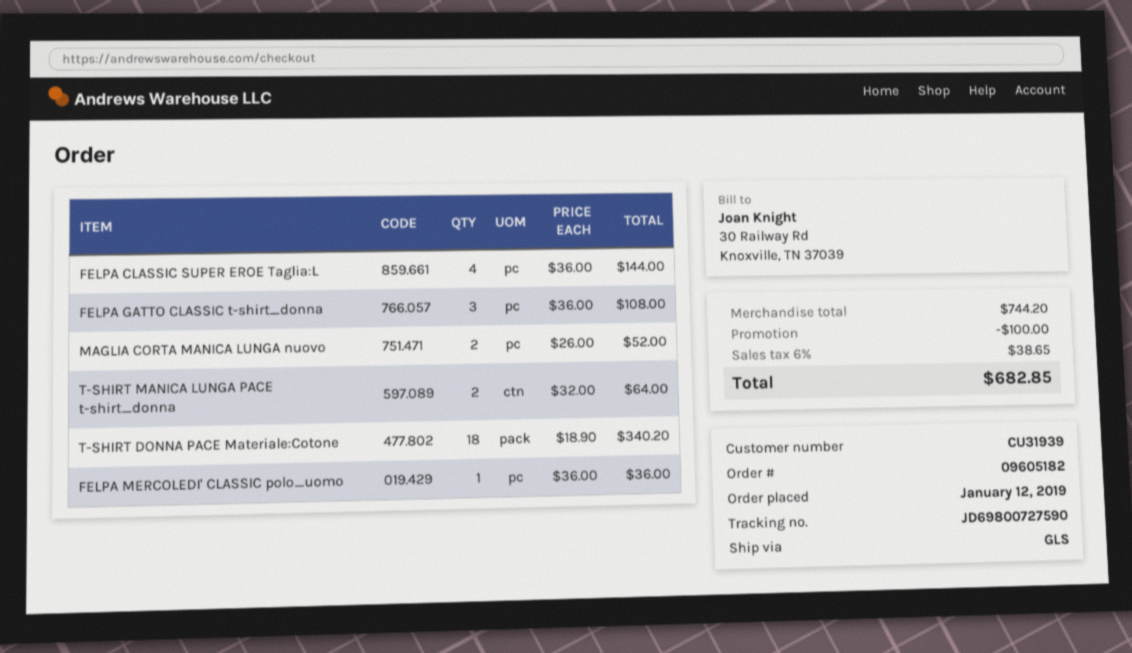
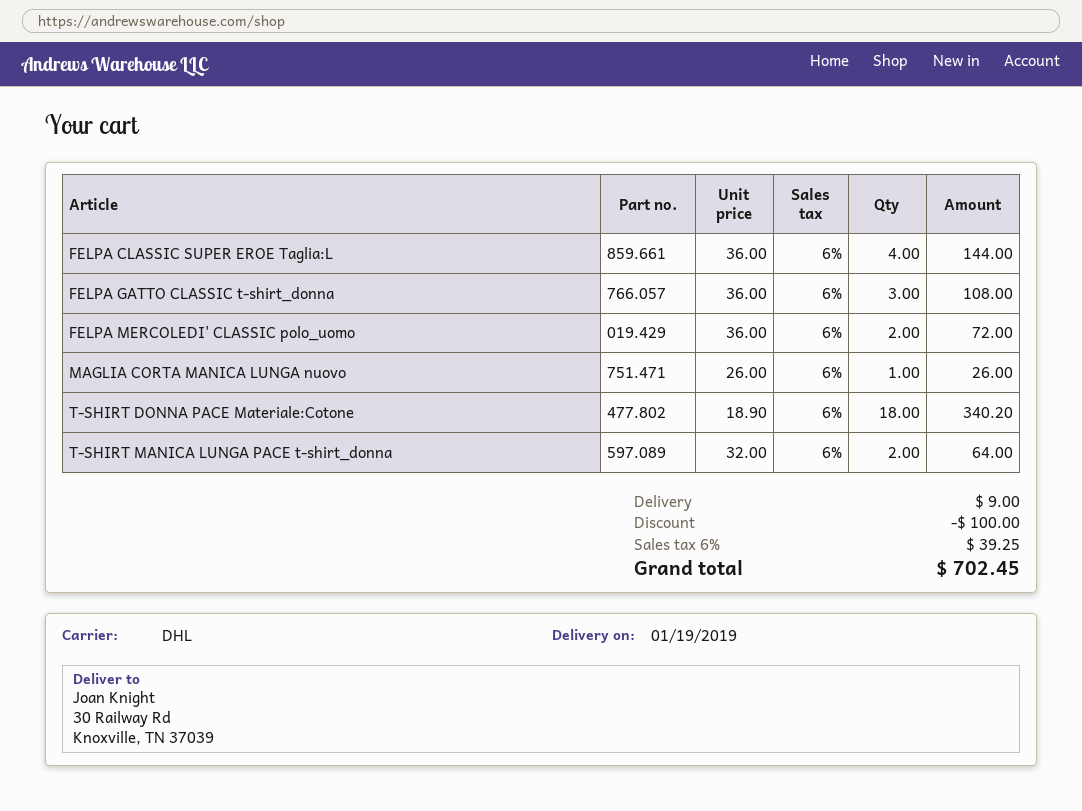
shipping method: GLS -> DHL
MAGLIA CORTA MANICA LUNGA nuovo: 2 x 26.00 = 52.00 -> 1 x 26.00 = 26.00
FELPA MERCOLEDI' CLASSIC polo_uomo: 1 x 36.00 = 36.00 -> 2 x 36.00 = 72.00
shipping: none -> 9.00
tax: 6% = 38.65 -> 6% = 39.25
total: 682.85 -> 702.45

